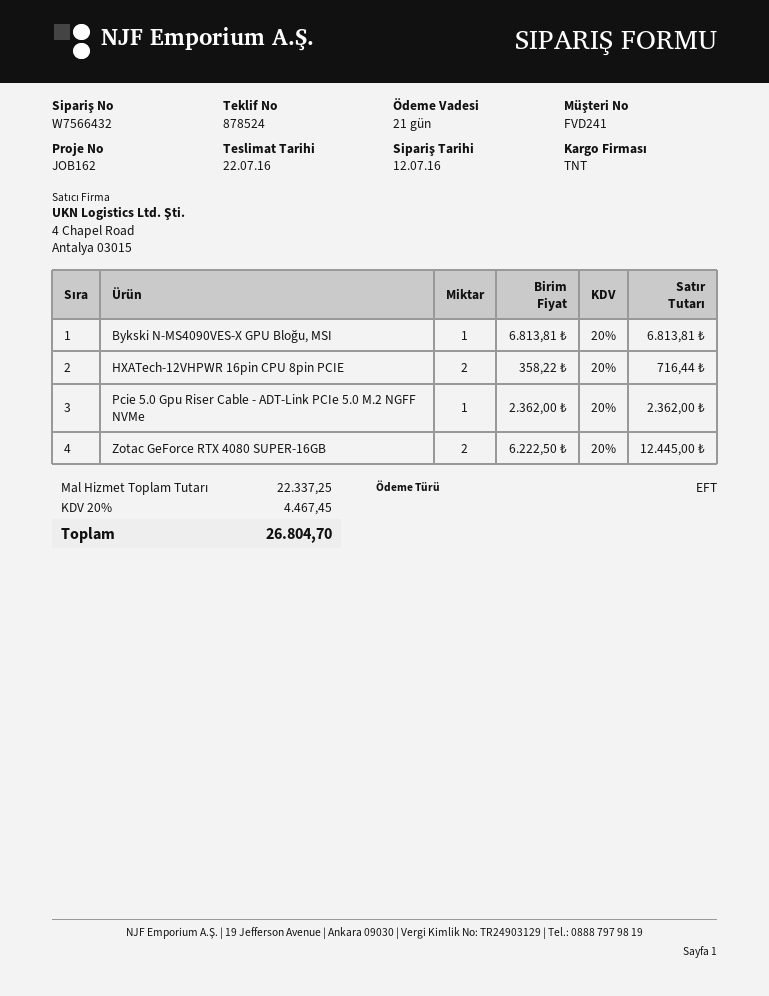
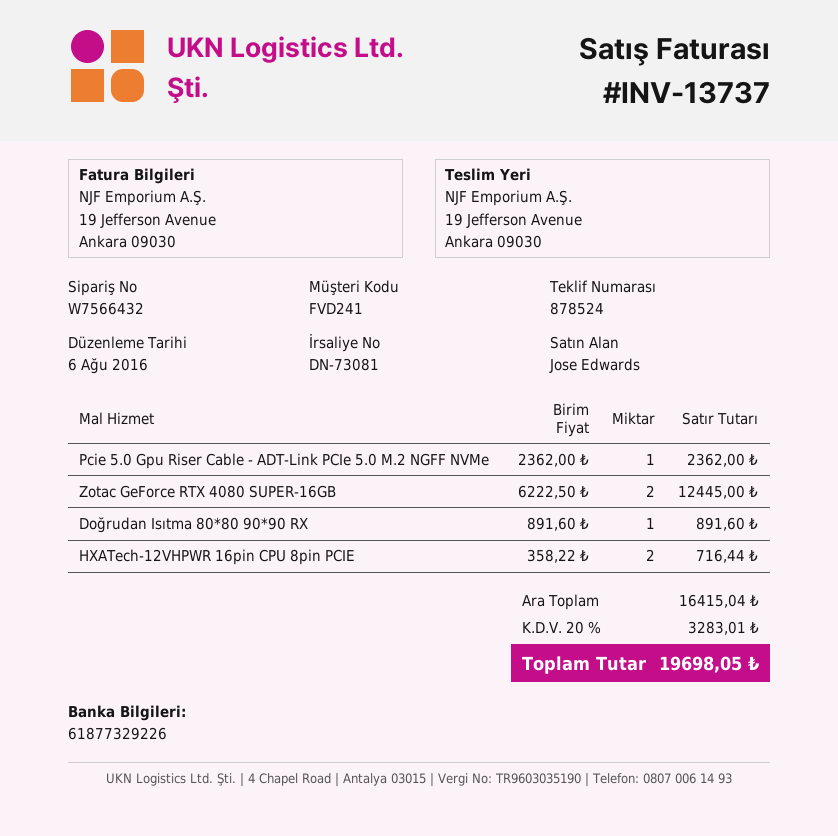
Bykski N-MS4090VES-X GPU Bloğu, MSI: 1 x 6813.81 = 6813.81 -> none
Doğrudan Isıtma 80*80 90*90 RX: none -> 1 x 891.60 = 891.60
subtotal: 22337.25 -> 16415.04
tax: 20% = 4467.45 -> 20% = 3283.01
total: 26804.70 -> 19698.05

